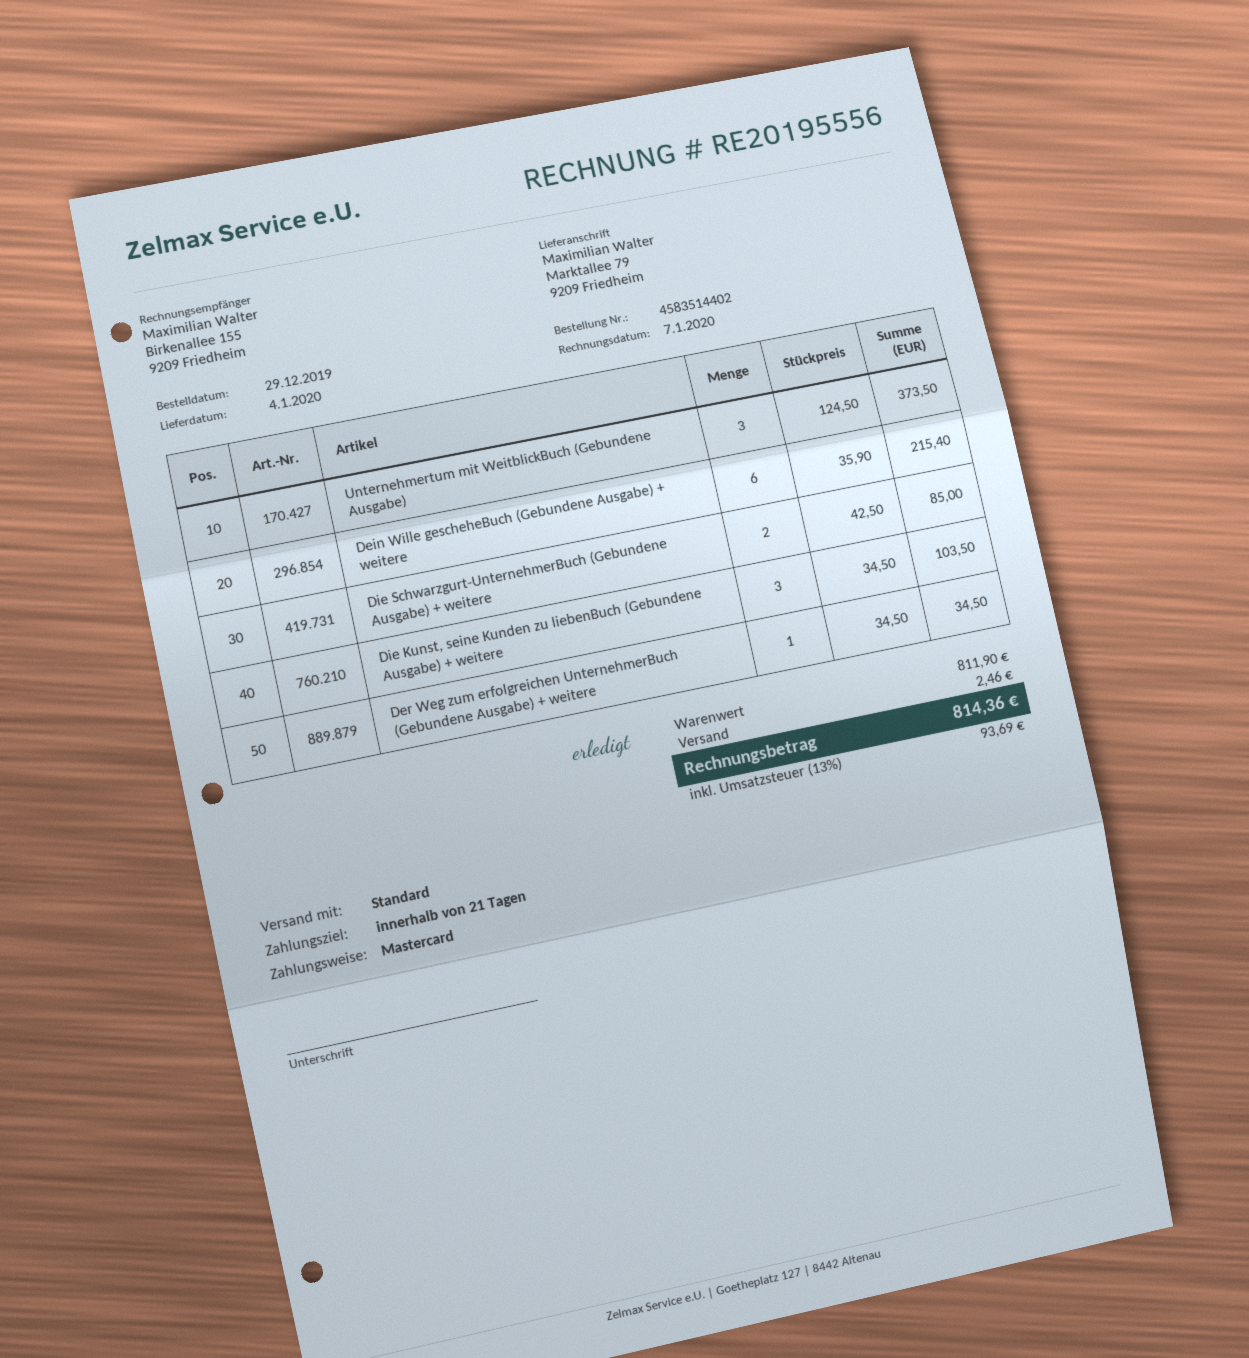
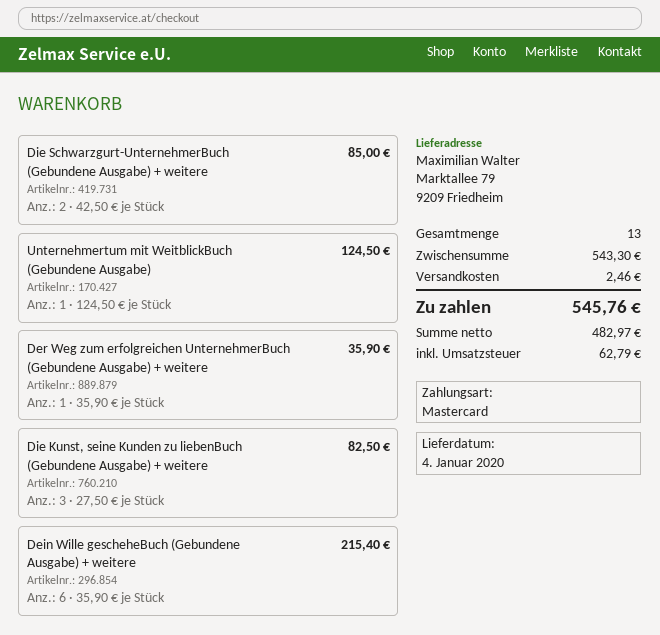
Unternehmertum mit WeitblickBuch (Gebundene Ausgabe): 3 x 124.50 = 373.50 -> 1 x 124.50 = 124.50
Die Kunst, seine Kunden zu liebenBuch (Gebundene Ausgabe) + weitere: 3 x 34.50 = 103.50 -> 3 x 27.50 = 82.50
Der Weg zum erfolgreichen UnternehmerBuch (Gebundene Ausgabe) + weitere: 1 x 34.50 = 34.50 -> 1 x 35.90 = 35.90
subtotal: 811.90 -> 543.30
tax: 93.69 -> 62.79
total: 814.36 -> 545.76

